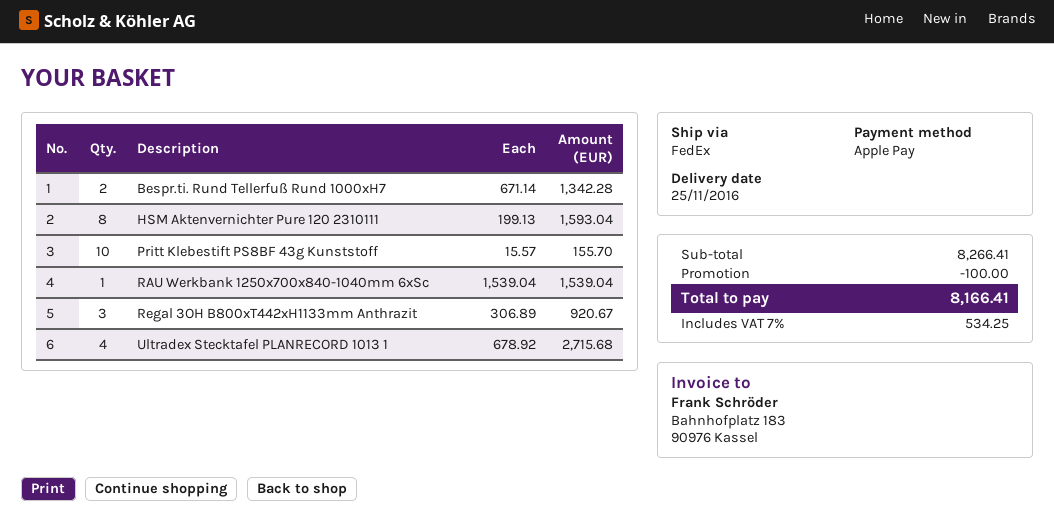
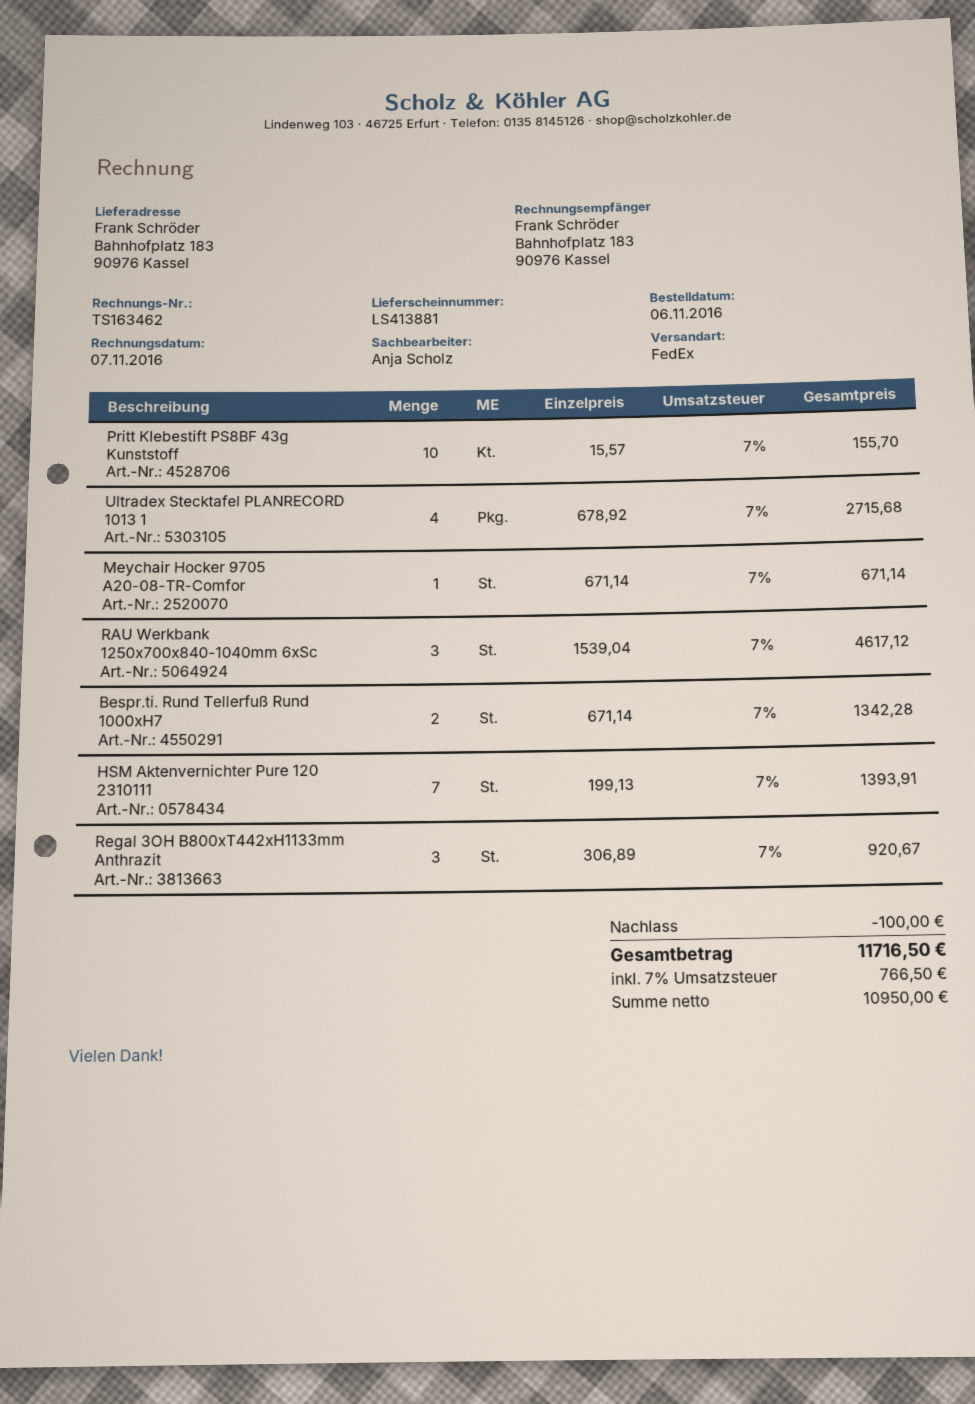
HSM Aktenvernichter Pure 120 2310111: 8 x 199.13 = 1593.04 -> 7 x 199.13 = 1393.91
RAU Werkbank 1250x700x840-1040mm 6xSc: 1 x 1539.04 = 1539.04 -> 3 x 1539.04 = 4617.12
Meychair Hocker 9705 A20-08-TR-Comfor: none -> 1 x 671.14 = 671.14
tax: 7% = 534.25 -> 7% = 766.50
total: 8166.41 -> 11716.50

